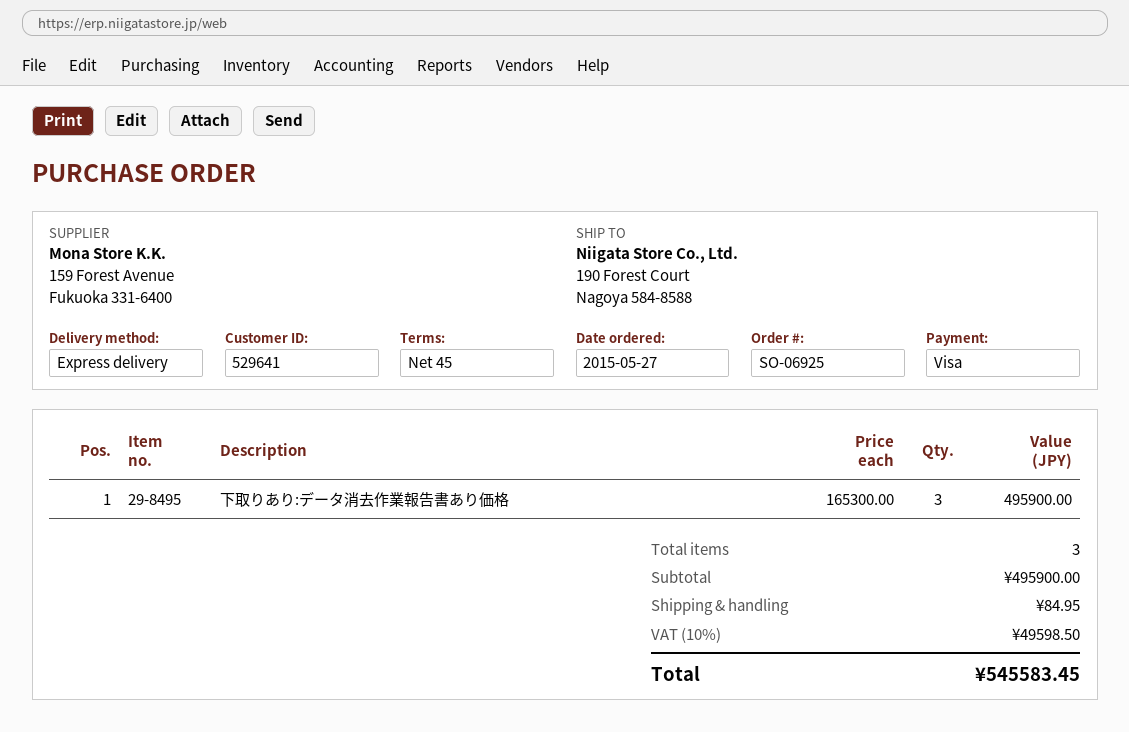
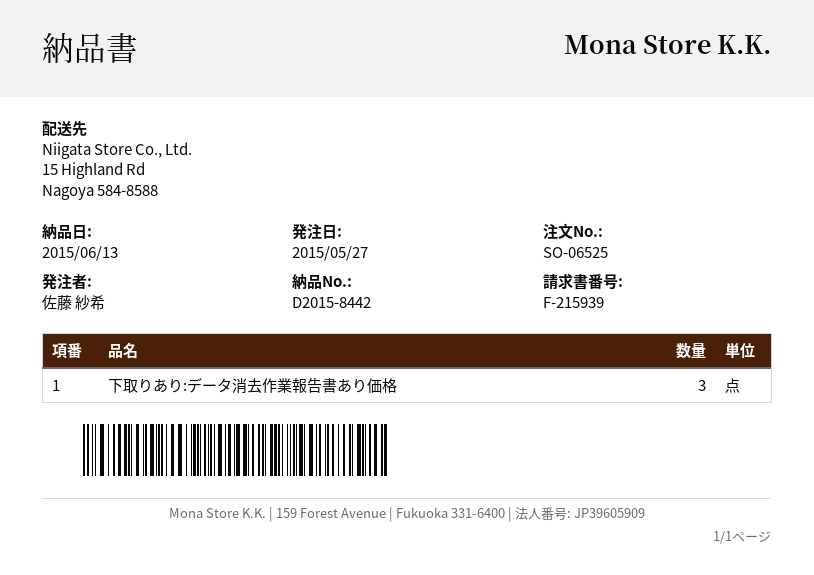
order number: SO-06925 -> SO-06525
ship to: 190 Forest Court, Nagoya 584-8588 -> 15 Highland Rd, Nagoya 584-8588

